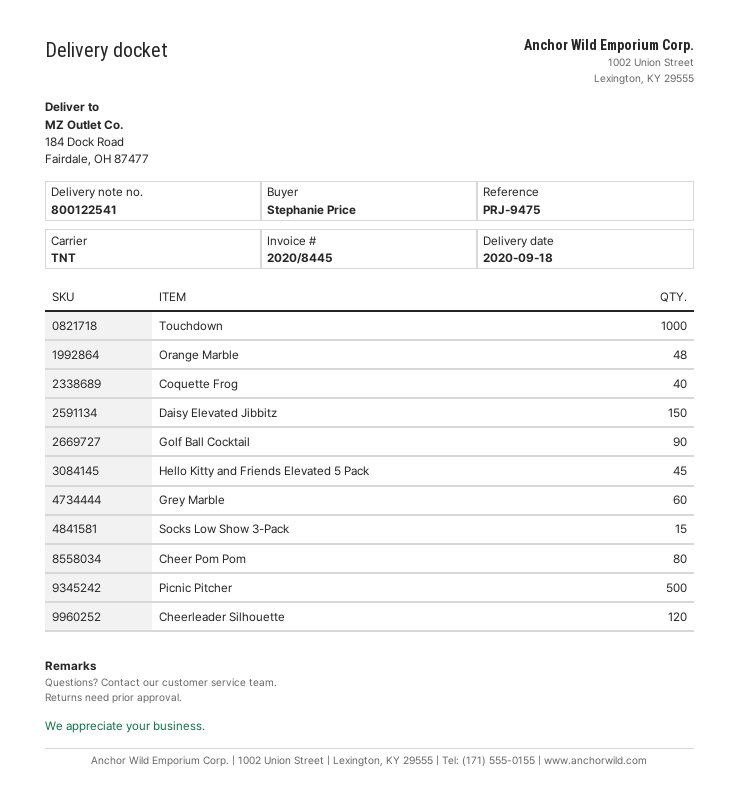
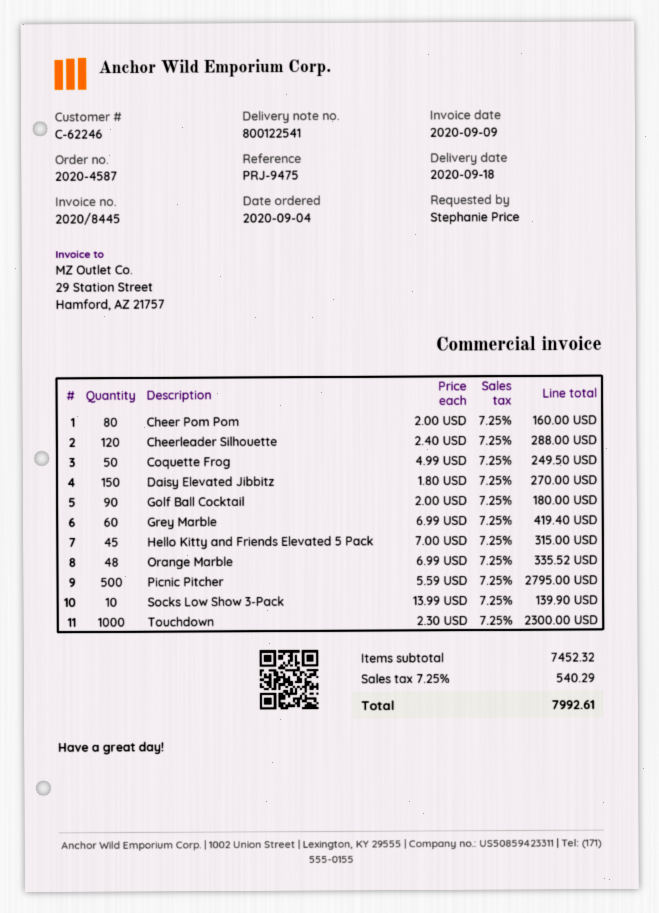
Coquette Frog: 40 -> 50
Socks Low Show 3-Pack: 15 -> 10

